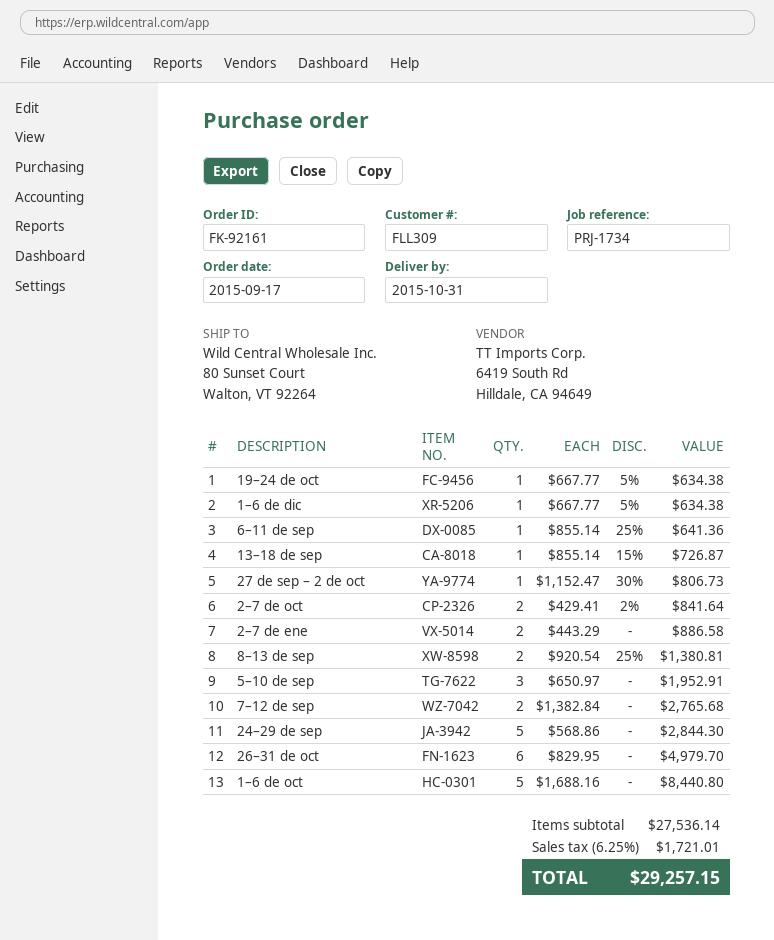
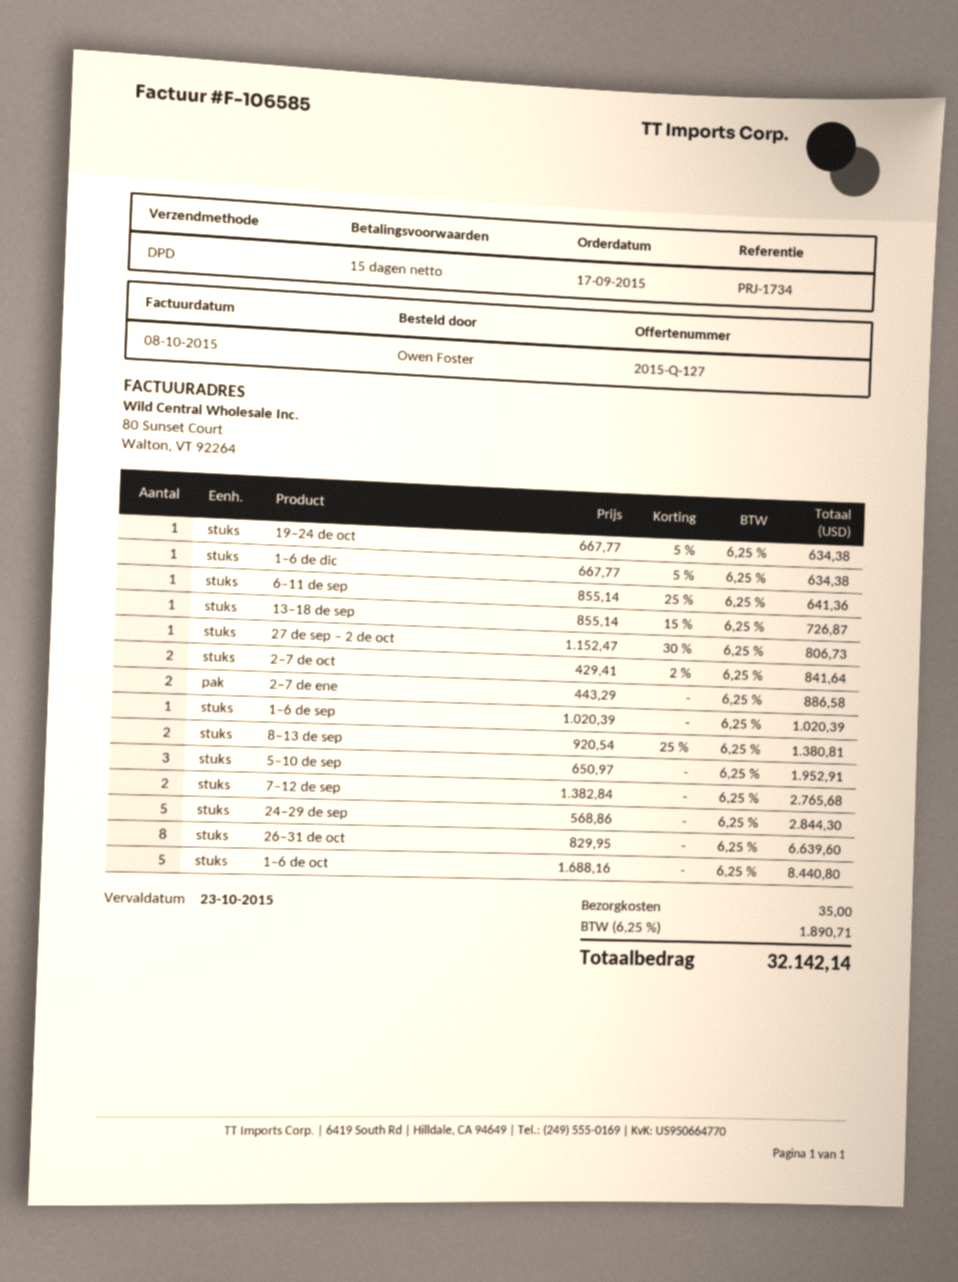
26–31 de oct: 6 x 829.95 = 4979.70 -> 8 x 829.95 = 6639.60
1–6 de sep: none -> 1 x 1020.39 = 1020.39
shipping: none -> 35.00
tax: 6.25% = 1721.01 -> 6.25% = 1890.71
total: 29257.15 -> 32142.14

